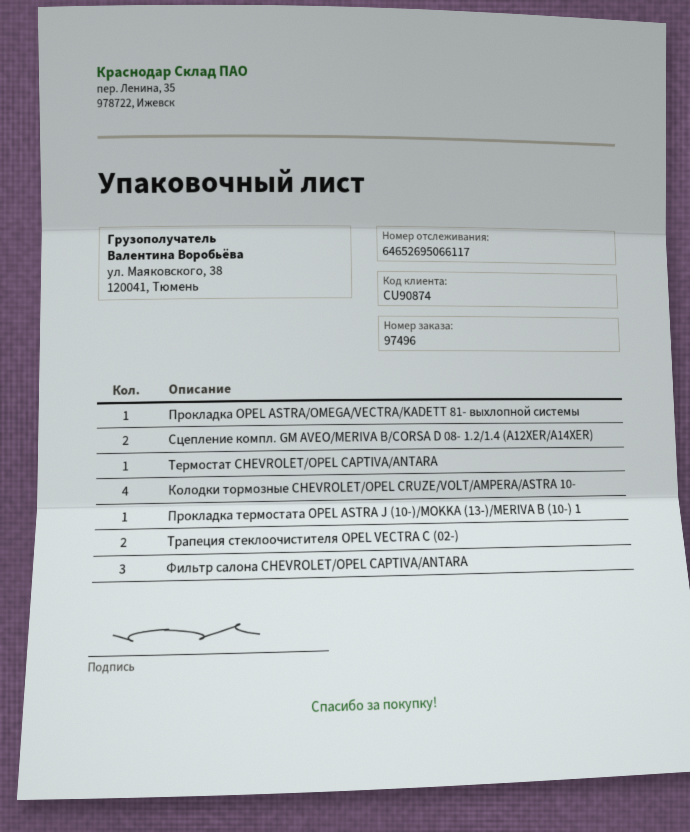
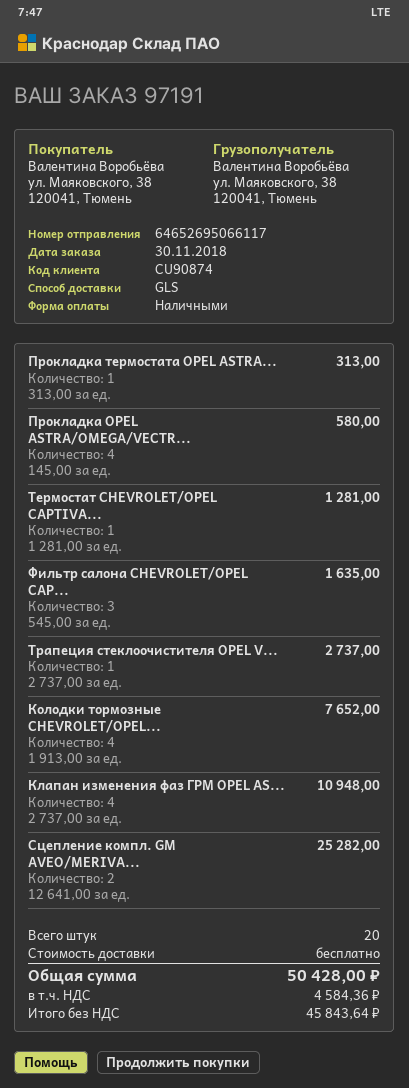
order number: 97496 -> 97191
Прокладка OPEL ASTRA/OMEGA/VECTRA/KADETT 81- выхлопной системы: 1 -> 4
Трапеция стеклоочистителя OPEL VECTRA C (02-): 2 -> 1
Клапан изменения фаз ГРМ OPEL AS...: none -> 4

